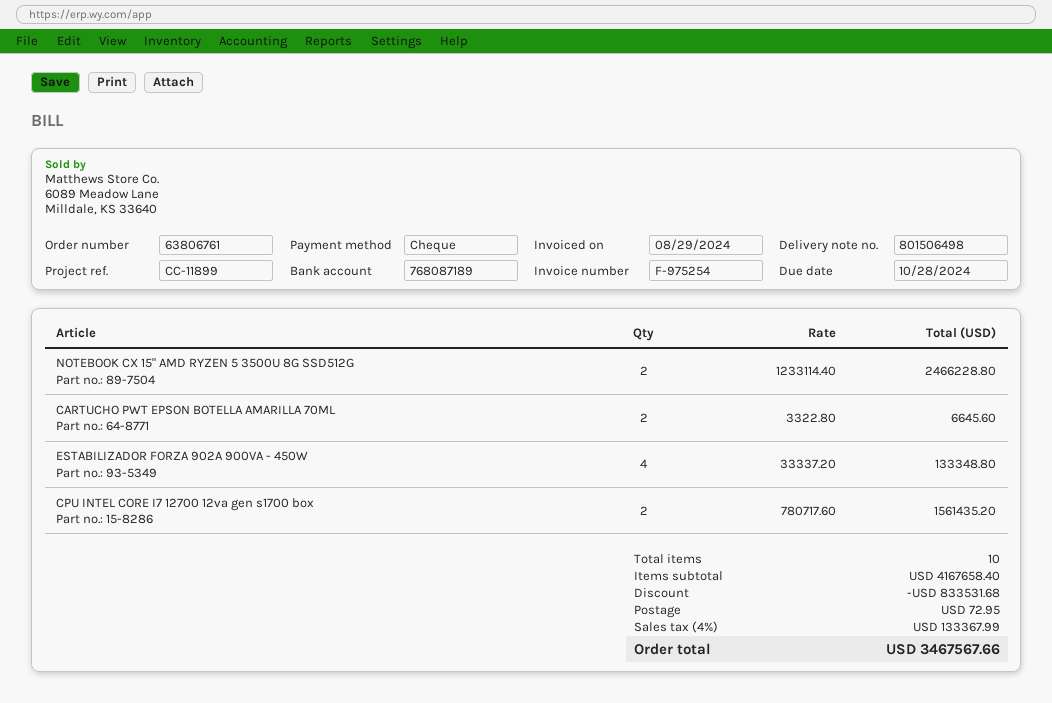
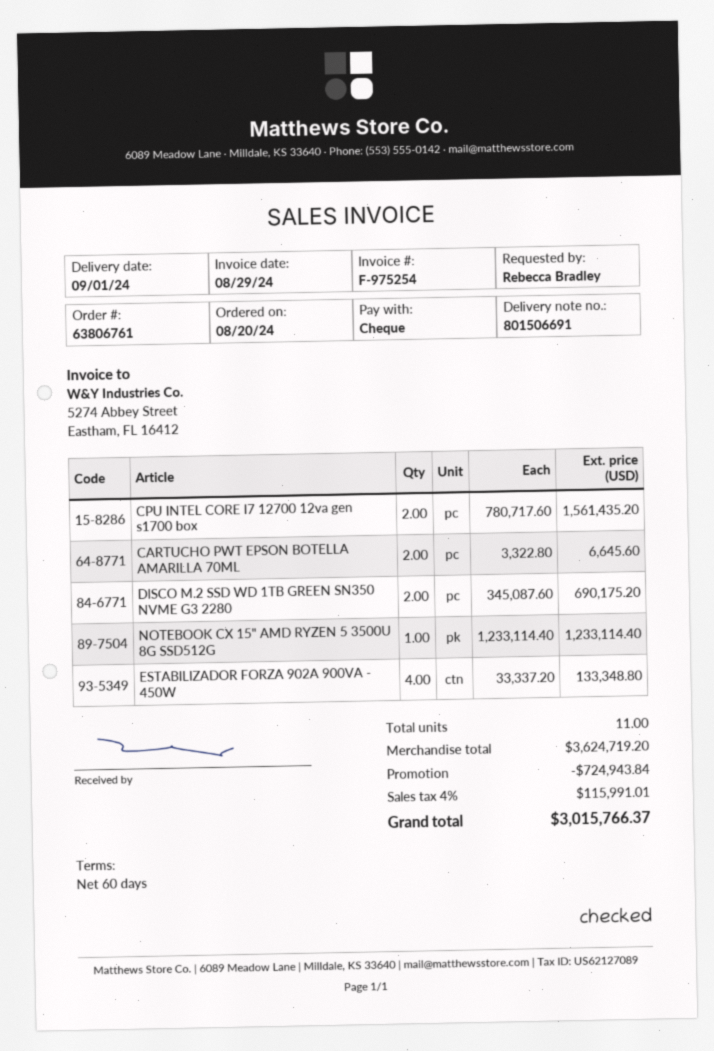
delivery note number: 801506498 -> 801506691
NOTEBOOK CX 15" AMD RYZEN 5 3500U 8G SSD512G: 2 x 1233114.40 = 2466228.80 -> 1 x 1233114.40 = 1233114.40
DISCO M.2 SSD WD 1TB GREEN SN350 NVME G3 2280: none -> 2 x 345087.60 = 690175.20
total quantity: 10 -> 11
subtotal: 4167658.40 -> 3624719.20
discount: 833531.68 -> 724943.84
shipping: 72.95 -> none
tax: 4% = 133367.99 -> 4% = 115991.01
total: 3467567.66 -> 3015766.37

